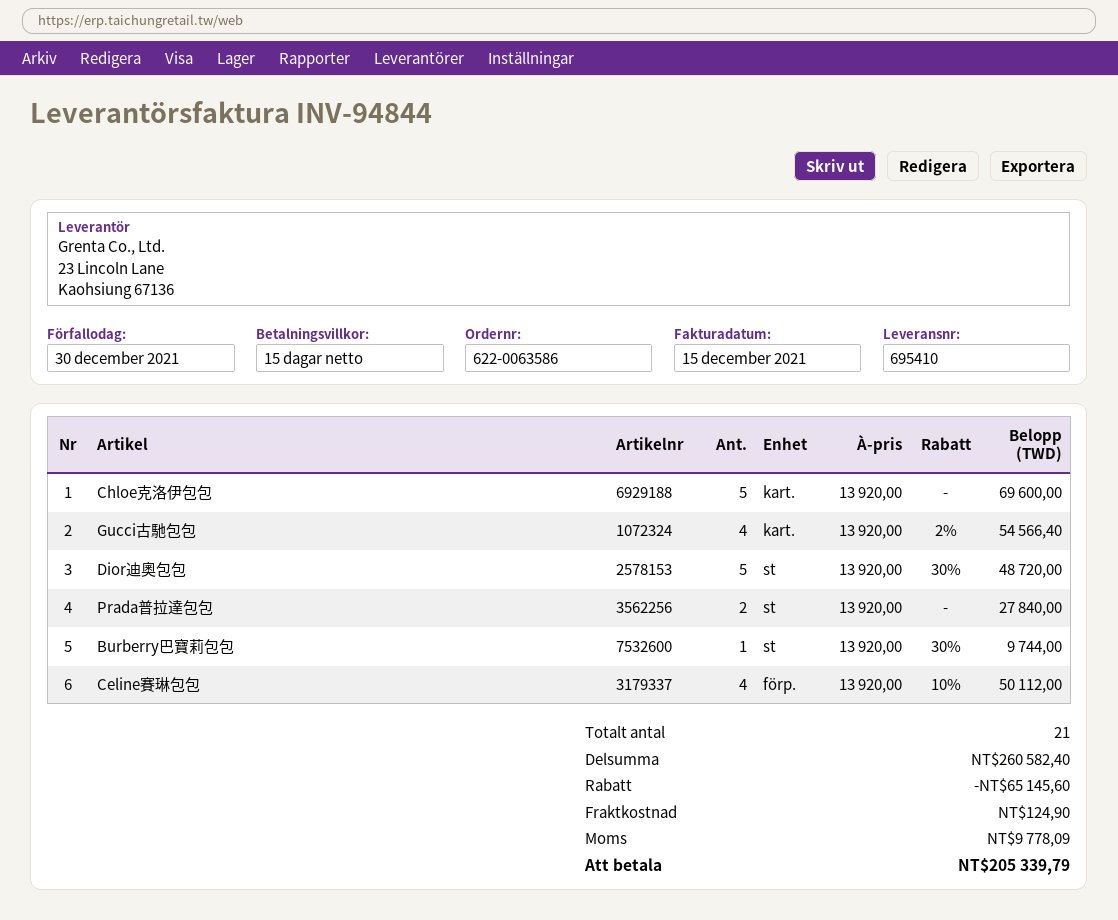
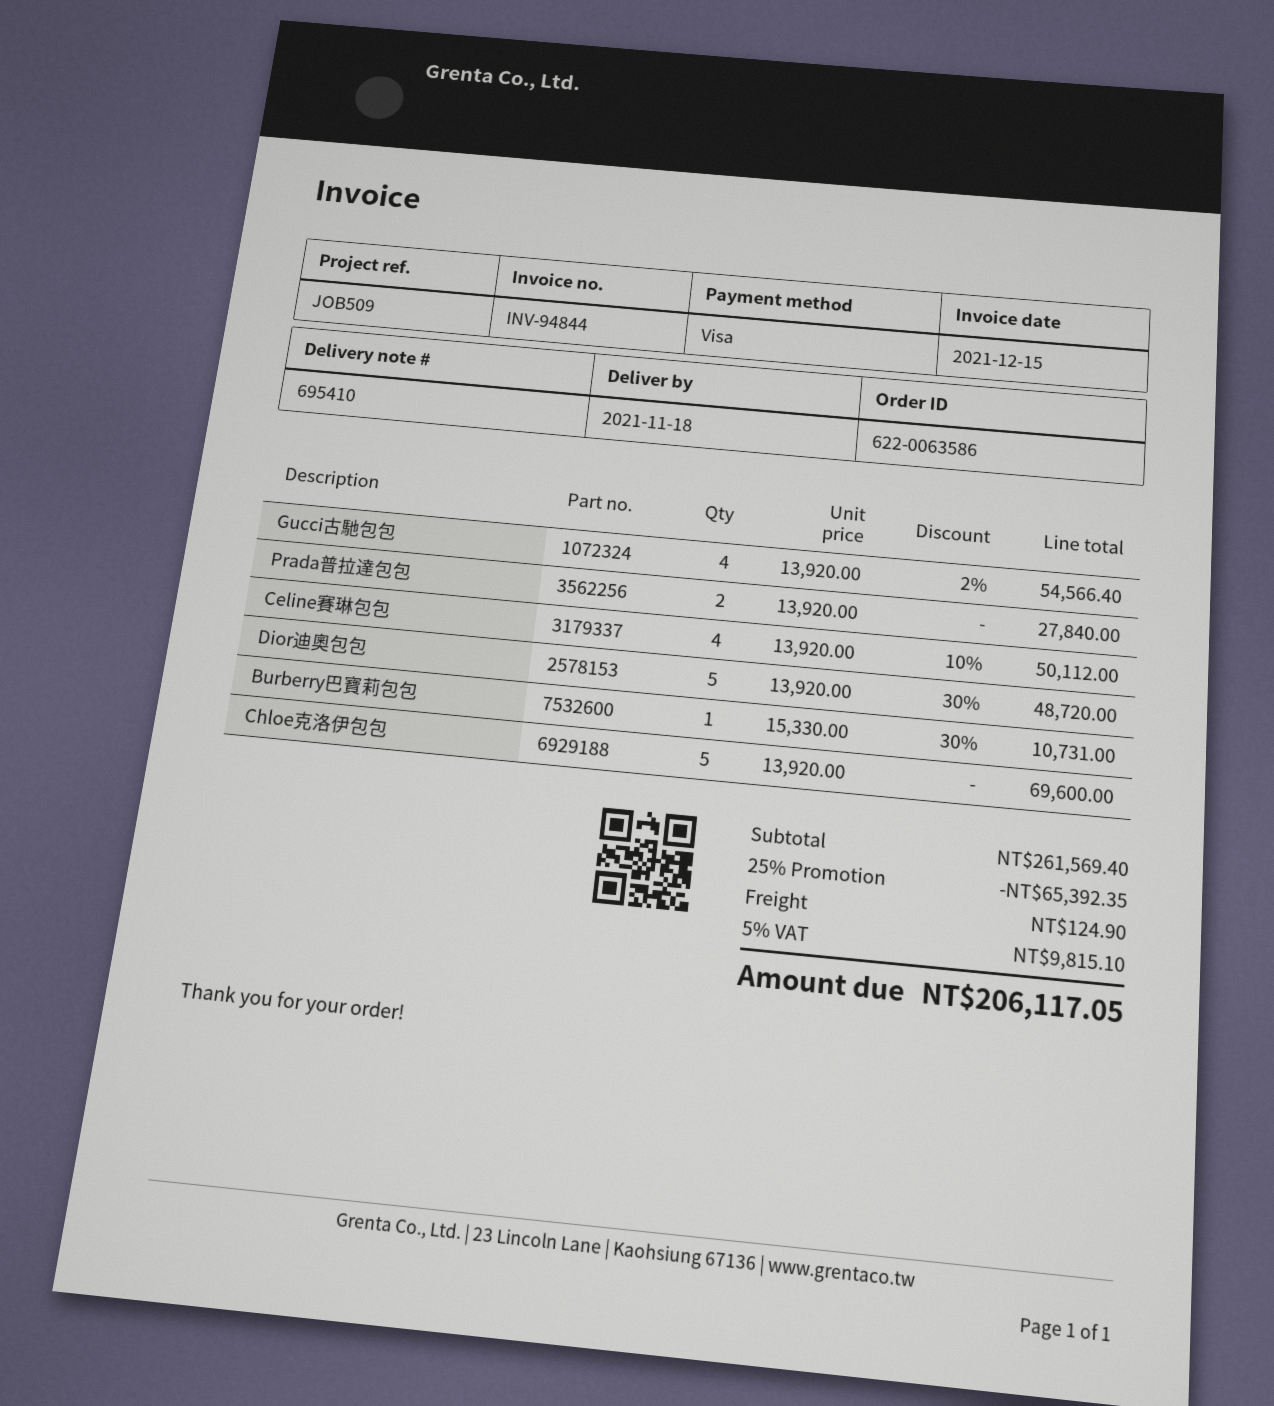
Burberry巴寶莉包包: 1 x 13920.00 - 30% = 9744.00 -> 1 x 15330.00 - 30% = 10731.00
subtotal: 260582.40 -> 261569.40
discount: 65145.60 -> 65392.35
tax: 9778.09 -> 9815.10
total: 205339.79 -> 206117.05

